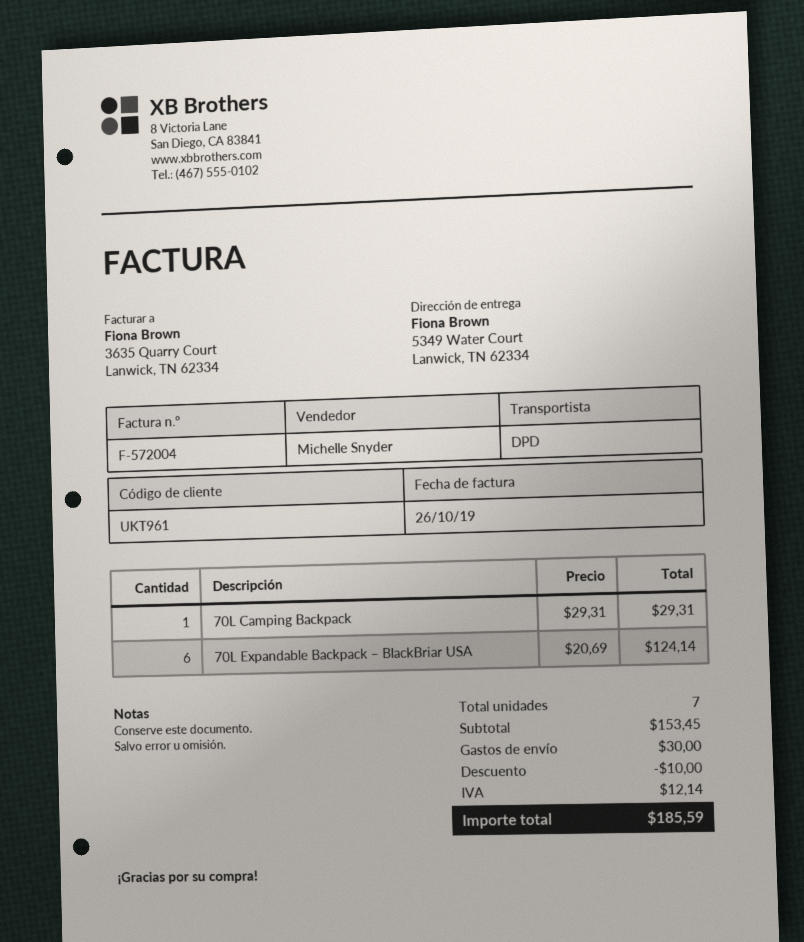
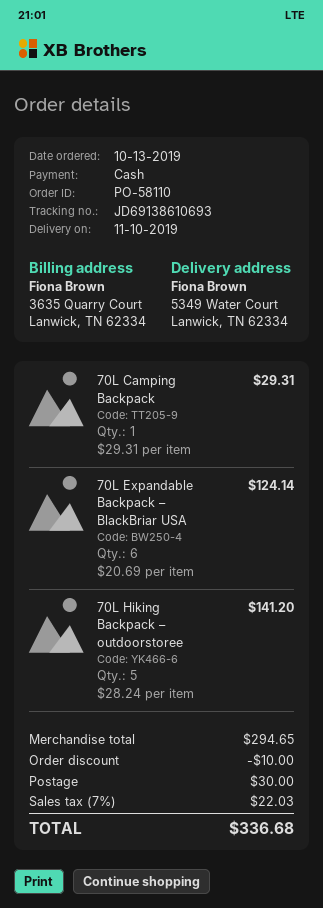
70L Hiking Backpack – outdoorstoree: none -> 5 x 28.24 = 141.20
subtotal: 153.45 -> 294.65
tax: 12.14 -> 22.03
total: 185.59 -> 336.68

